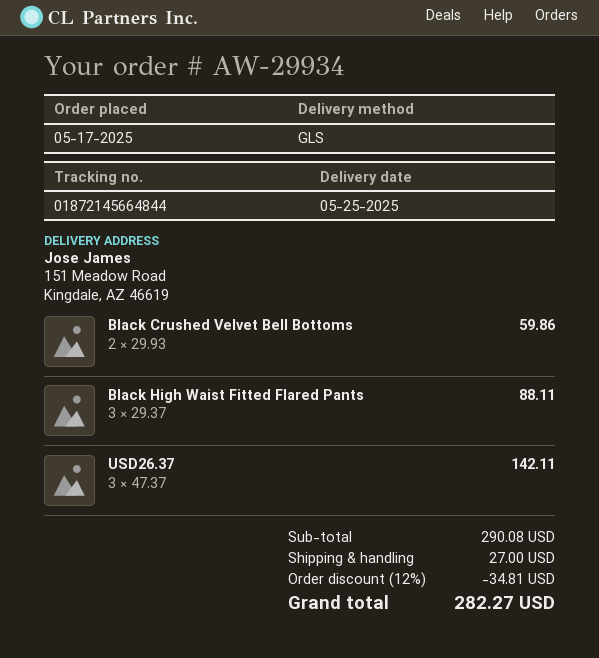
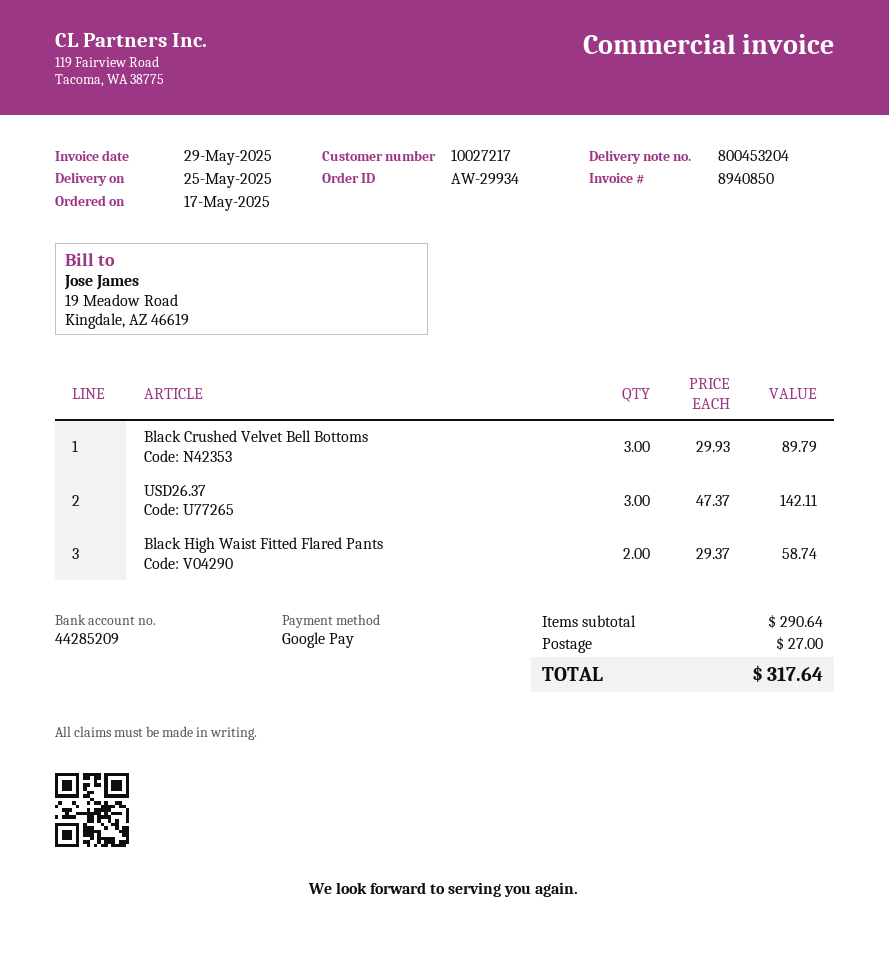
Black Crushed Velvet Bell Bottoms: 2 x 29.93 = 59.86 -> 3 x 29.93 = 89.79
Black High Waist Fitted Flared Pants: 3 x 29.37 = 88.11 -> 2 x 29.37 = 58.74
subtotal: 290.08 -> 290.64
discount: 12% = 34.81 -> none
total: 282.27 -> 317.64

